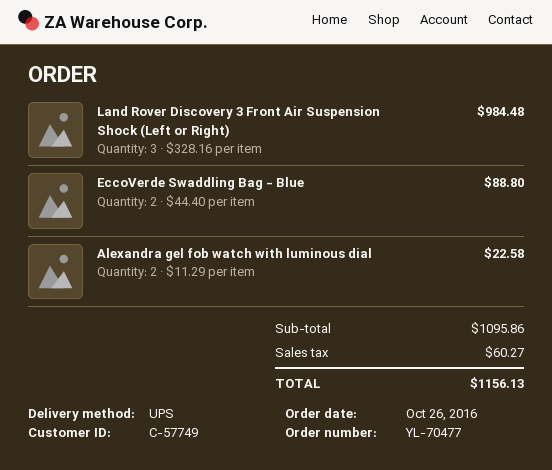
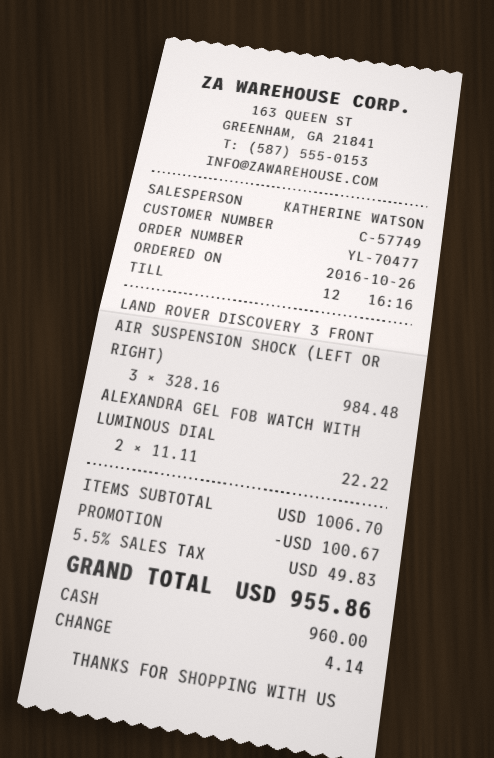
EccoVerde Swaddling Bag - Blue: 2 x 44.40 = 88.80 -> none
Alexandra gel fob watch with luminous dial: 2 x 11.29 = 22.58 -> 2 x 11.11 = 22.22
subtotal: 1095.86 -> 1006.70
discount: none -> 100.67
tax: 60.27 -> 49.83
total: 1156.13 -> 955.86

